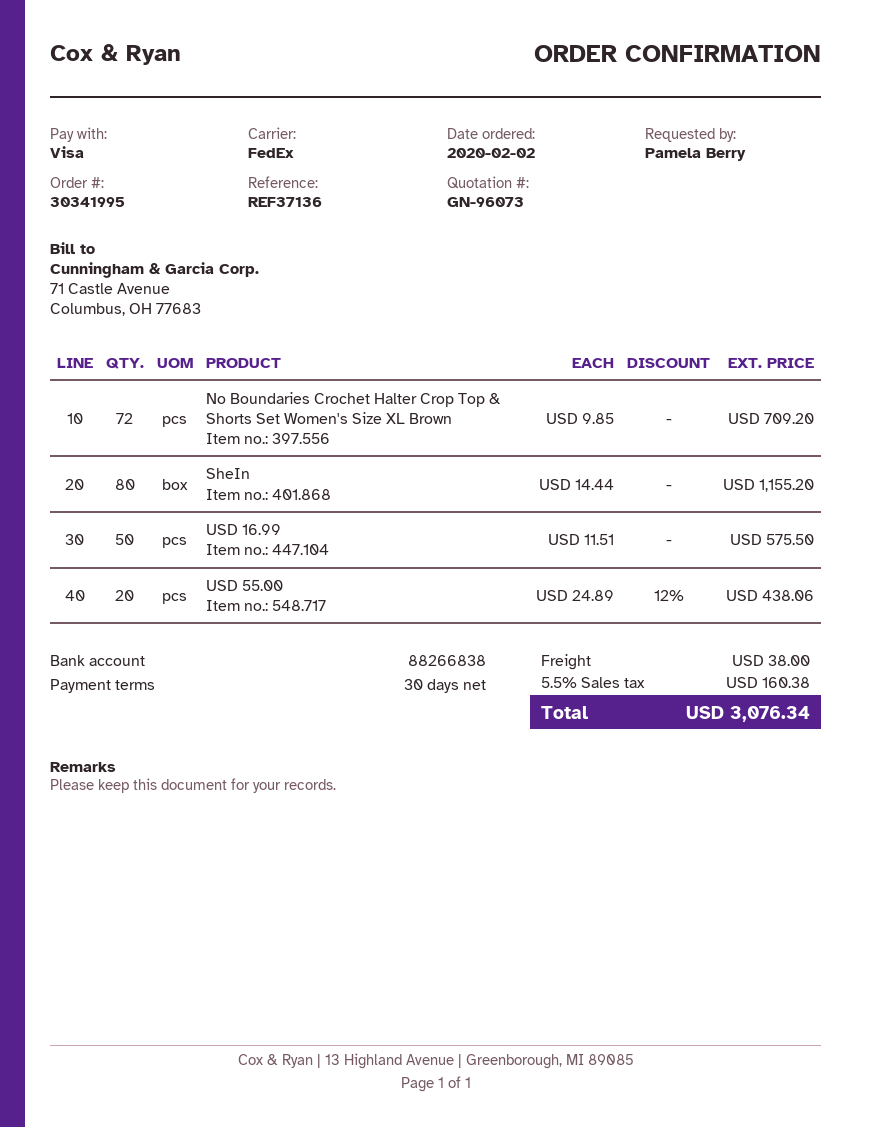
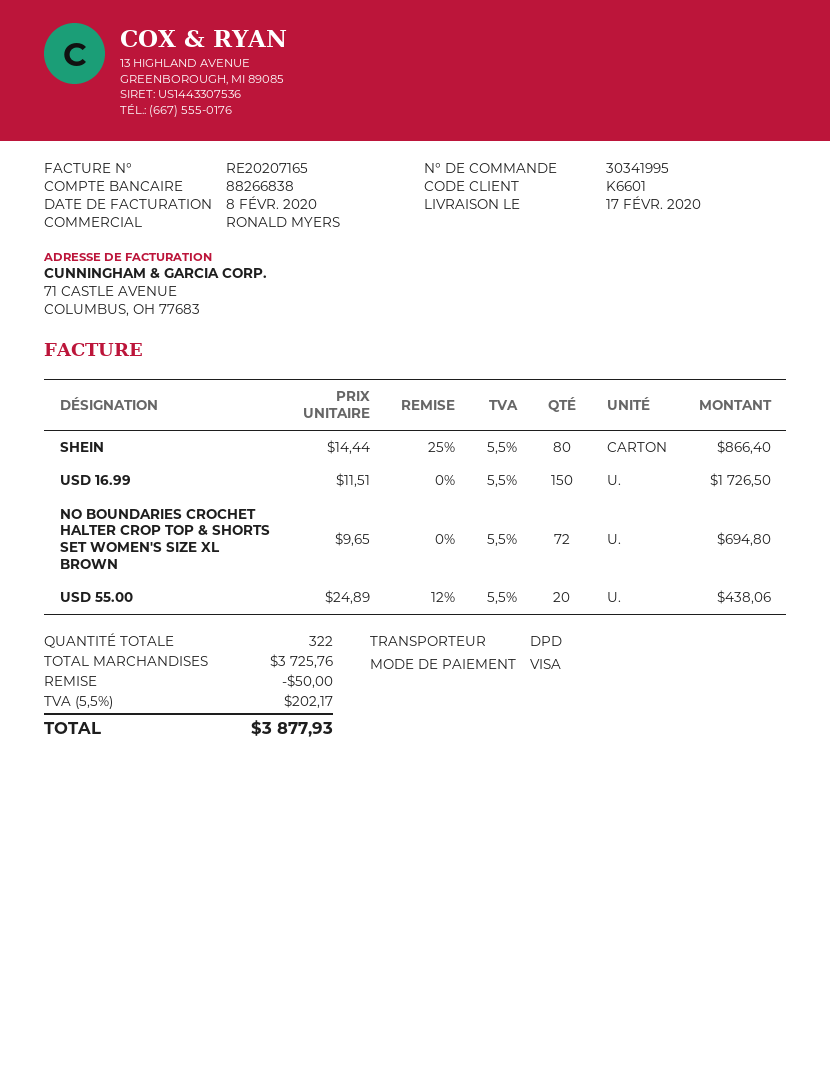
shipping method: FedEx -> DPD
No Boundaries Crochet Halter Crop Top & Shorts Set Women's Size XL Brown: 72 x 9.85 = 709.20 -> 72 x 9.65 = 694.80
SheIn: 80 x 14.44 = 1155.20 -> 80 x 14.44 - 25% = 866.40
USD 16.99: 50 x 11.51 = 575.50 -> 150 x 11.51 = 1726.50
discount: none -> 50.00
shipping: 38.00 -> none
tax: 5.5% = 160.38 -> 5.5% = 202.17
total: 3076.34 -> 3877.93

